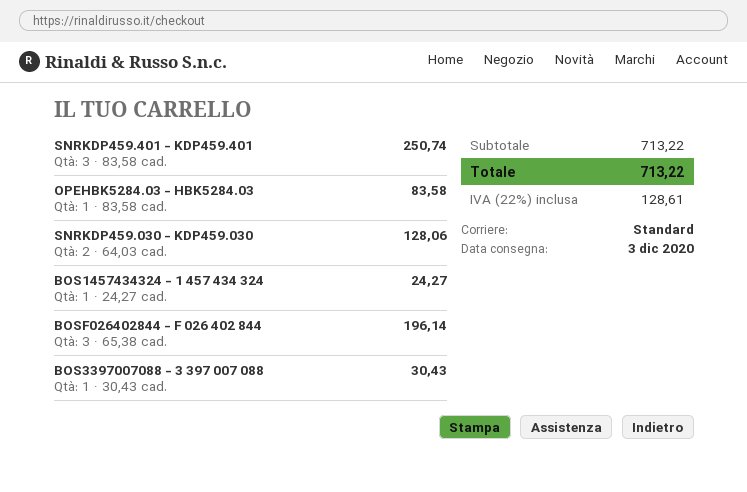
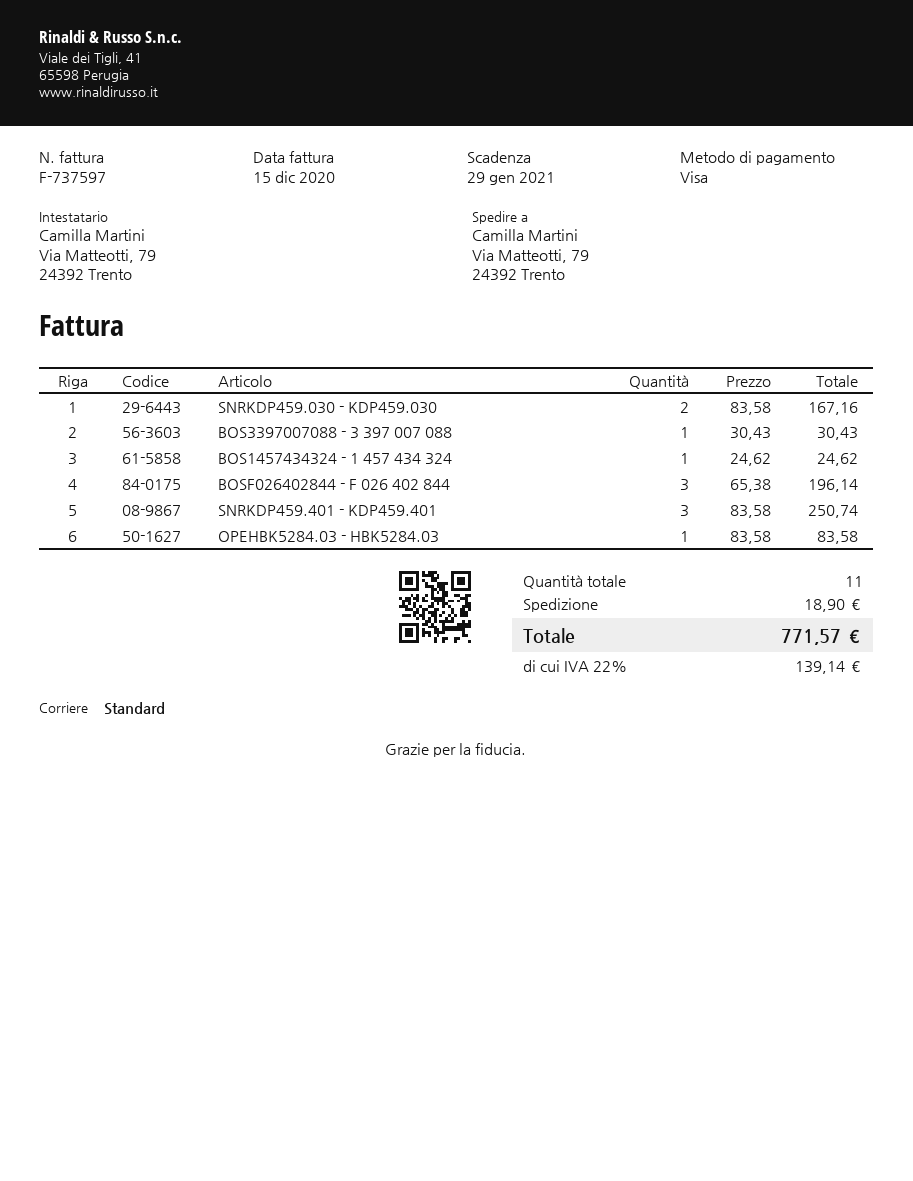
SNRKDP459.030 - KDP459.030: 2 x 64.03 = 128.06 -> 2 x 83.58 = 167.16
BOS1457434324 - 1 457 434 324: 1 x 24.27 = 24.27 -> 1 x 24.62 = 24.62
shipping: none -> 18.90
tax: 22% = 128.61 -> 22% = 139.14
total: 713.22 -> 771.57

